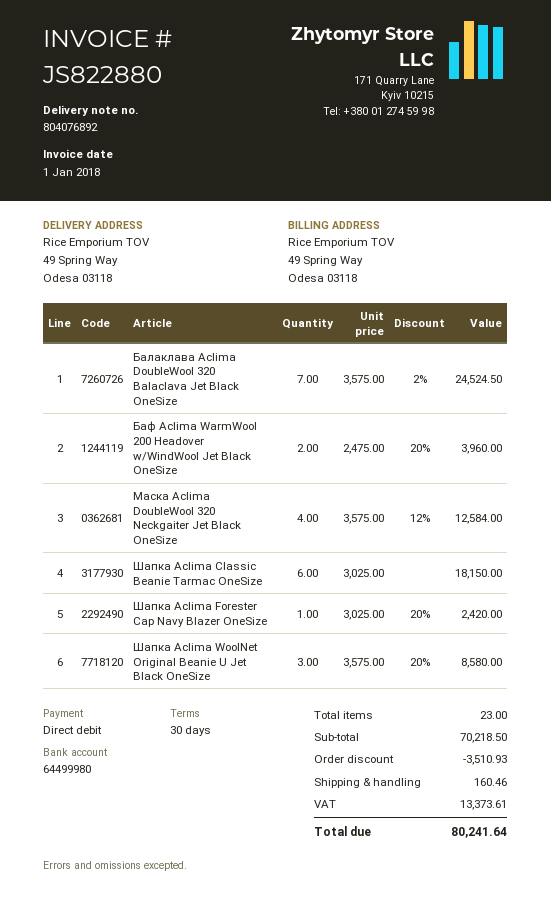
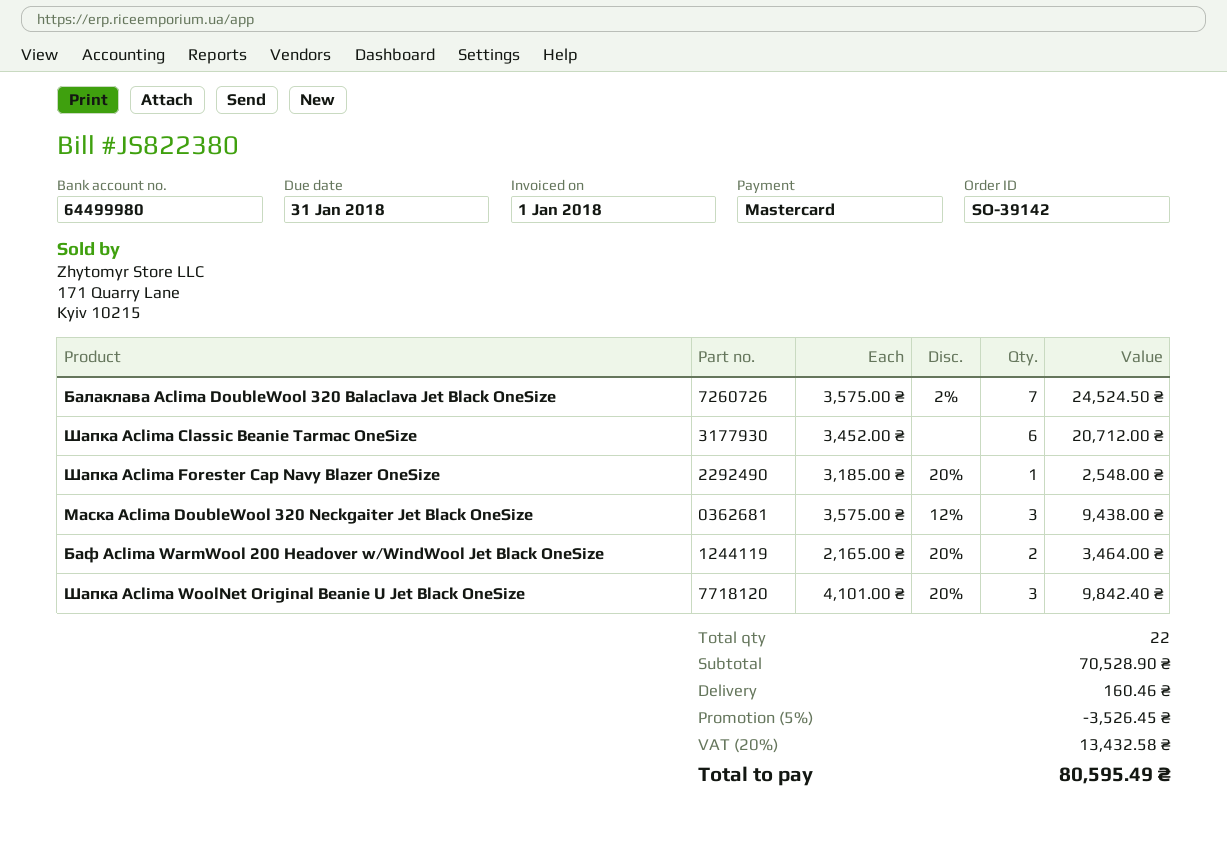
invoice number: JS822880 -> JS822380
payment method: direct debit -> Mastercard
Баф Aclima WarmWool 200 Headover w/WindWool Jet Black OneSize: 2 x 2475.00 - 20% = 3960.00 -> 2 x 2165.00 - 20% = 3464.00
Маска Aclima DoubleWool 320 Neckgaiter Jet Black OneSize: 4 x 3575.00 - 12% = 12584.00 -> 3 x 3575.00 - 12% = 9438.00
Шапка Aclima Classic Beanie Tarmac OneSize: 6 x 3025.00 = 18150.00 -> 6 x 3452.00 = 20712.00
Шапка Aclima Forester Cap Navy Blazer OneSize: 1 x 3025.00 - 20% = 2420.00 -> 1 x 3185.00 - 20% = 2548.00
Шапка Aclima WoolNet Original Beanie U Jet Black OneSize: 3 x 3575.00 - 20% = 8580.00 -> 3 x 4101.00 - 20% = 9842.40
total quantity: 23 -> 22
subtotal: 70218.50 -> 70528.90
discount: 3510.93 -> 3526.45
tax: 13373.61 -> 13432.58
total: 80241.64 -> 80595.49

